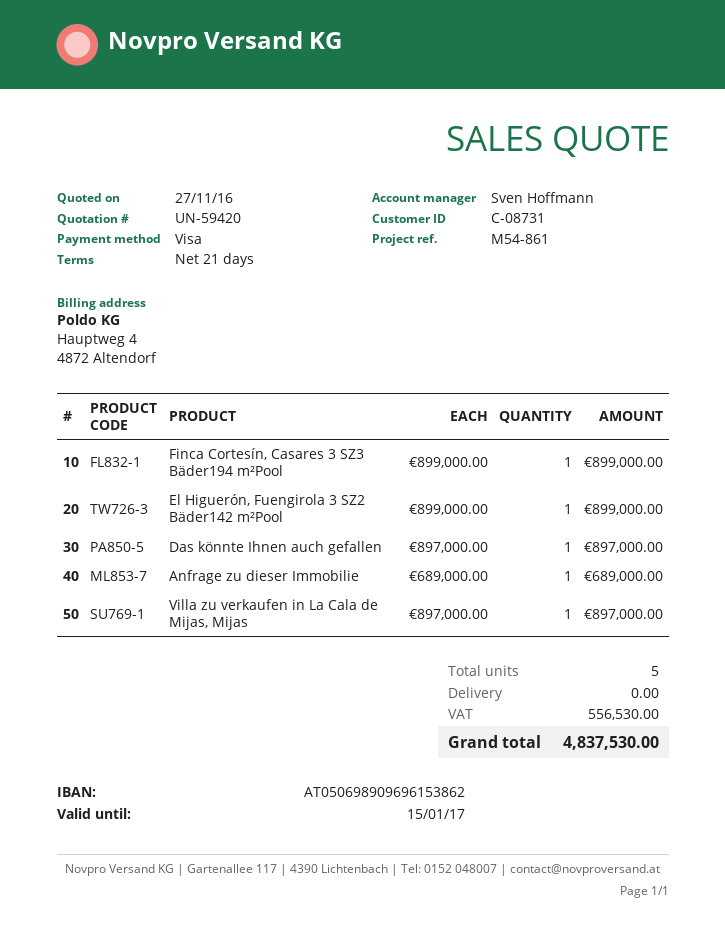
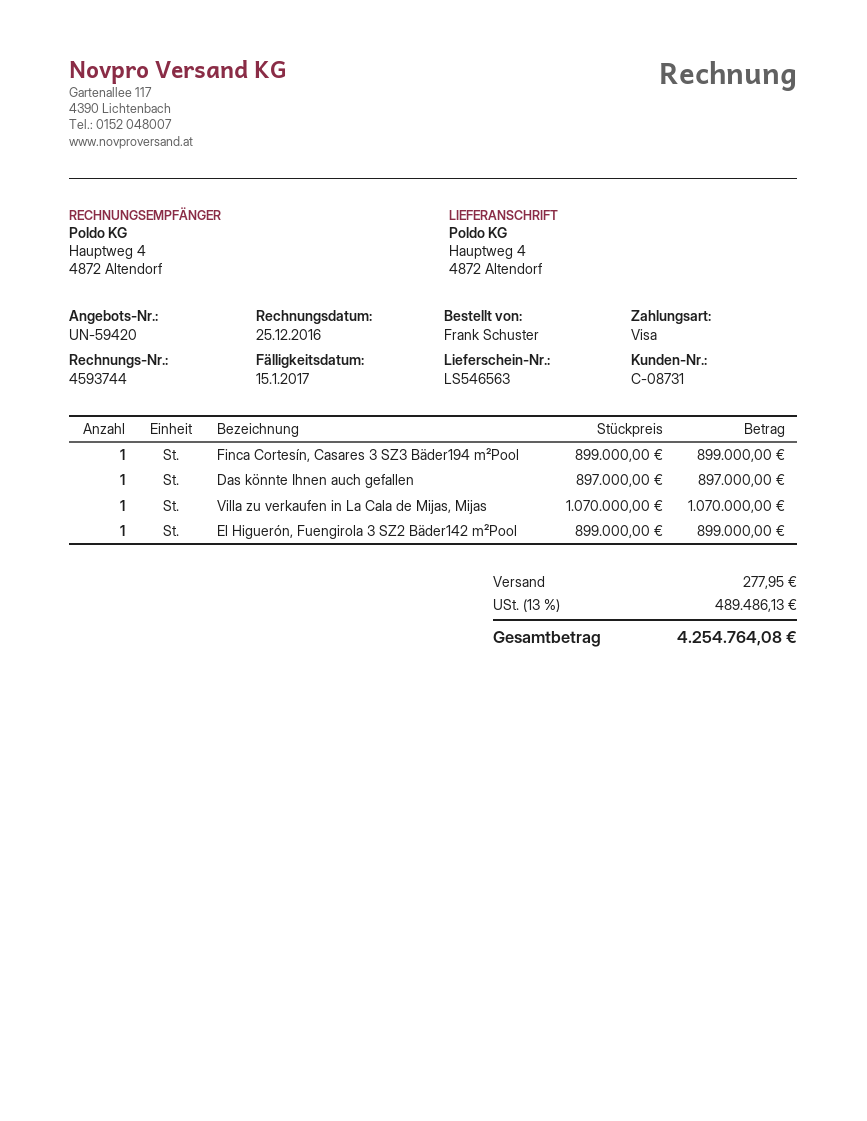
Anfrage zu dieser Immobilie: 1 x 689000.00 = 689000.00 -> none
Villa zu verkaufen in La Cala de Mijas, Mijas: 1 x 897000.00 = 897000.00 -> 1 x 1070000.00 = 1070000.00
shipping: 0.00 -> 277.95
tax: 556530.00 -> 489486.13
total: 4837530.00 -> 4254764.08

